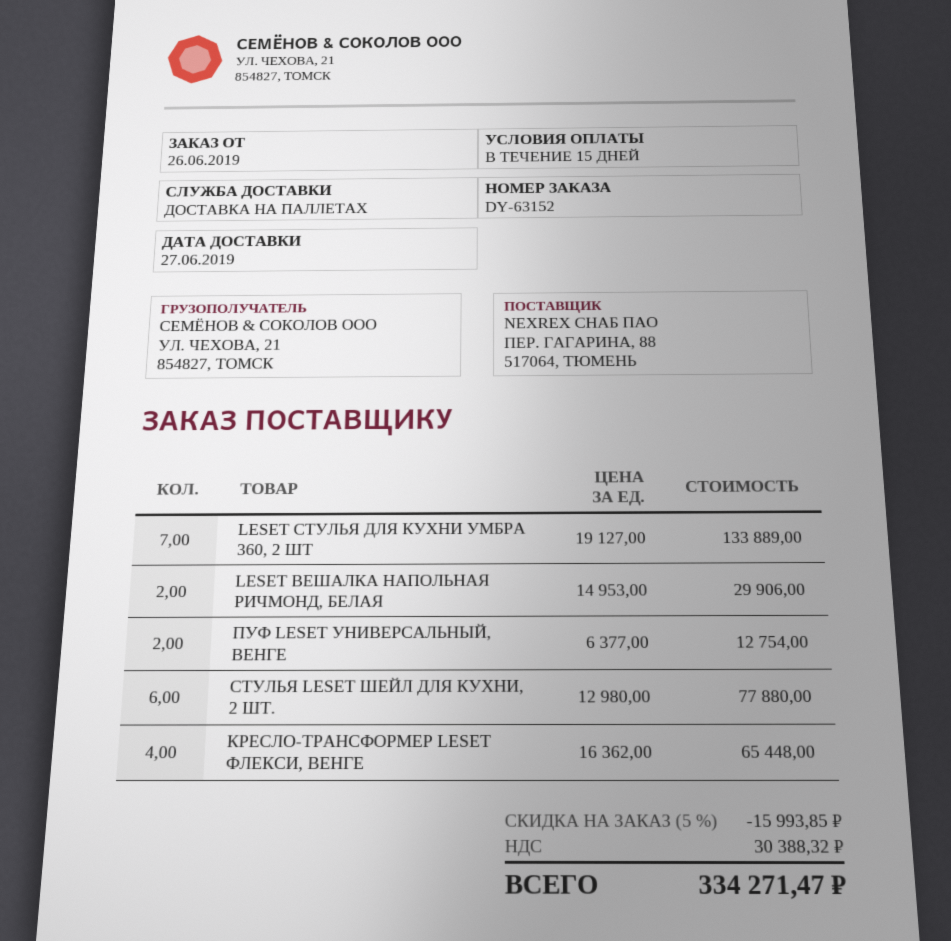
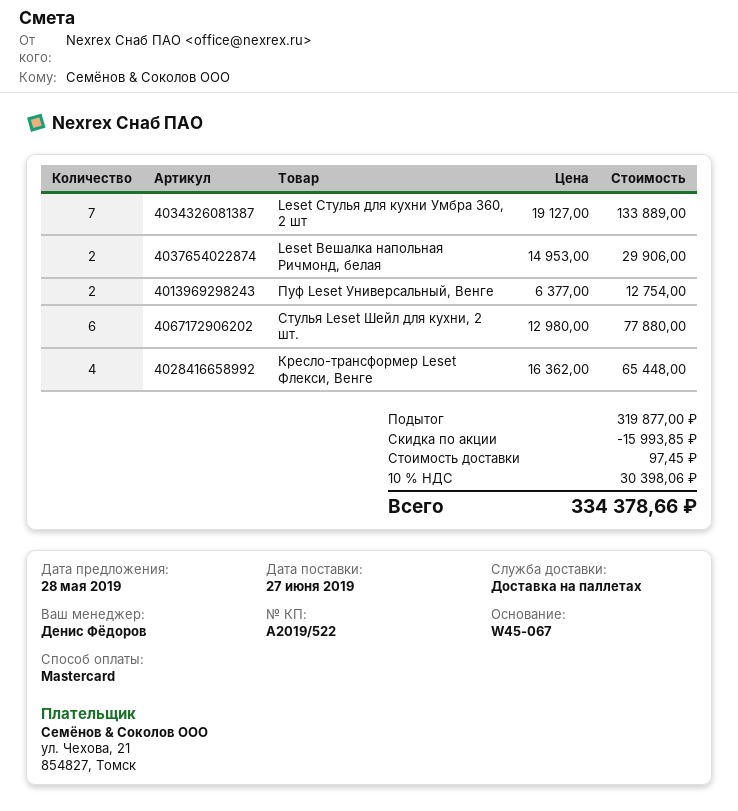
shipping: none -> 97.45
tax: 30388.32 -> 30398.06
total: 334271.47 -> 334378.66

